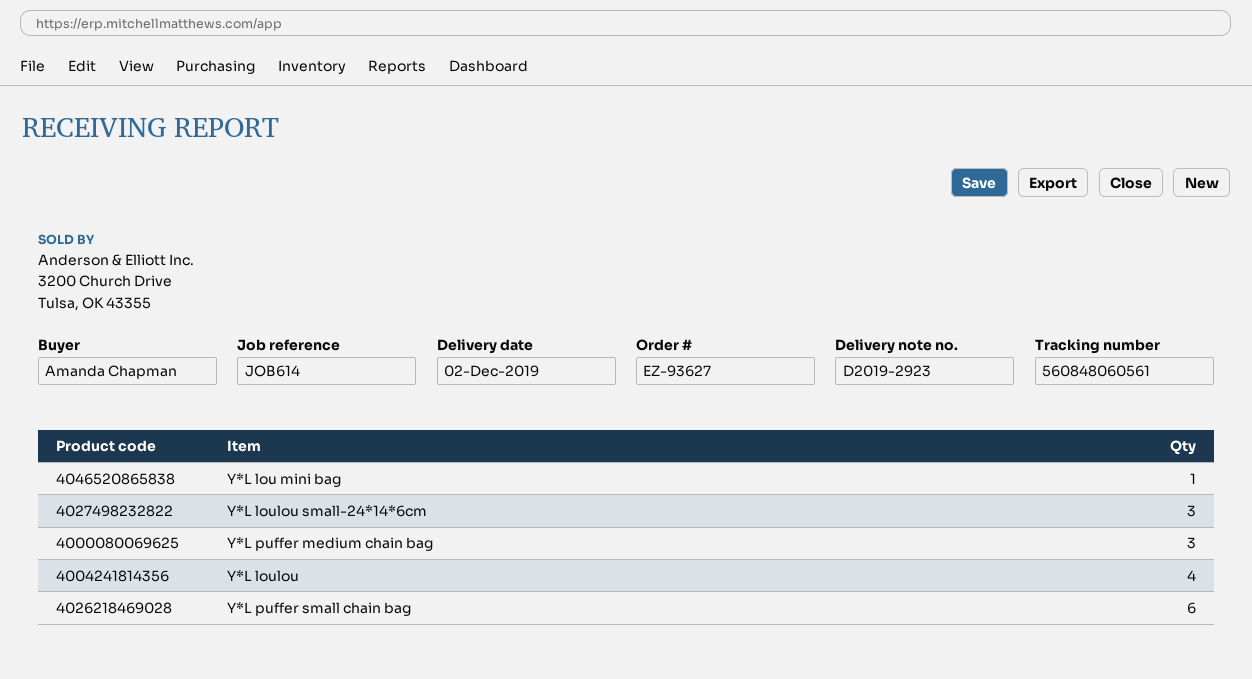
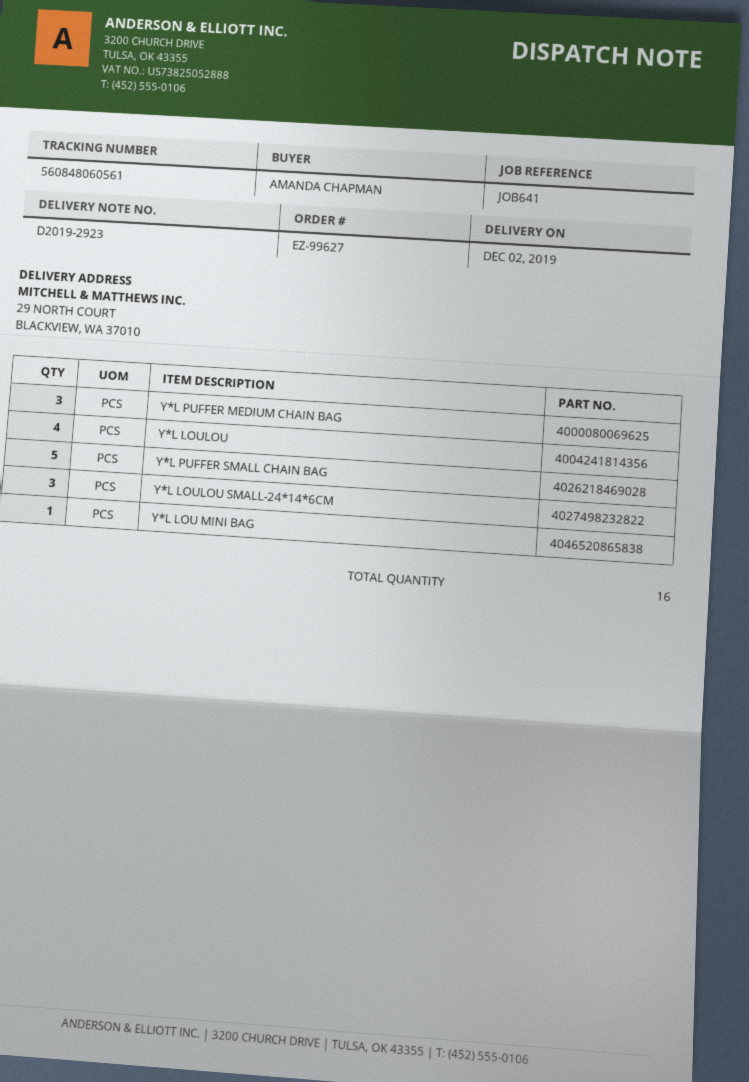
order number: EZ-93627 -> EZ-99627
reference: JOB614 -> JOB641
Y*L puffer small chain bag: 6 -> 5

